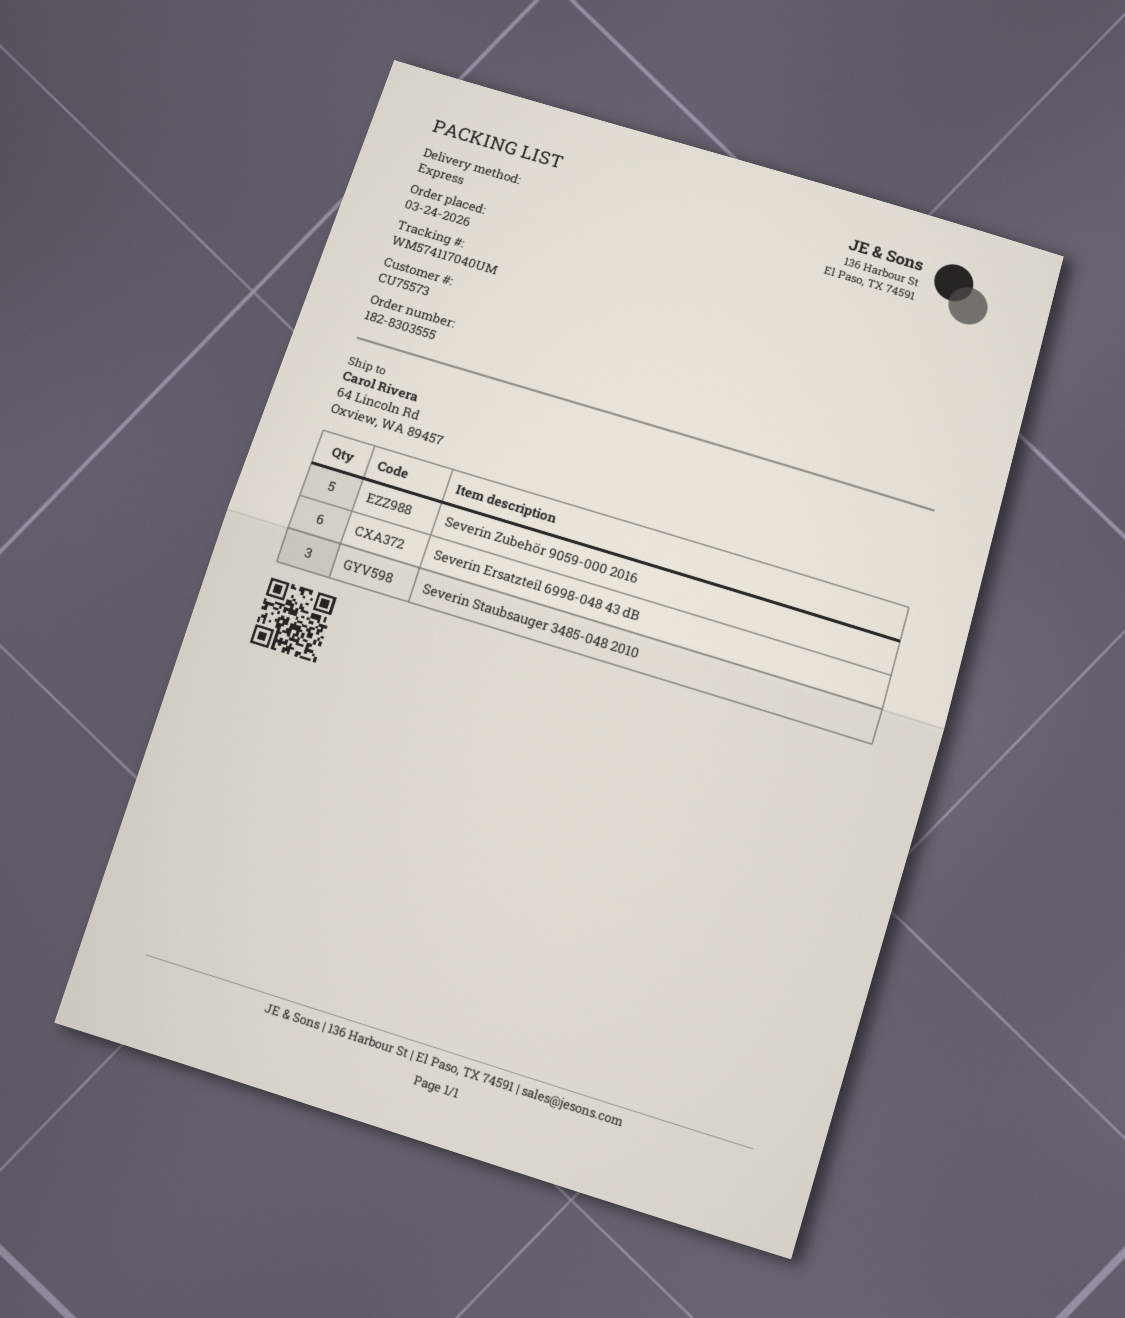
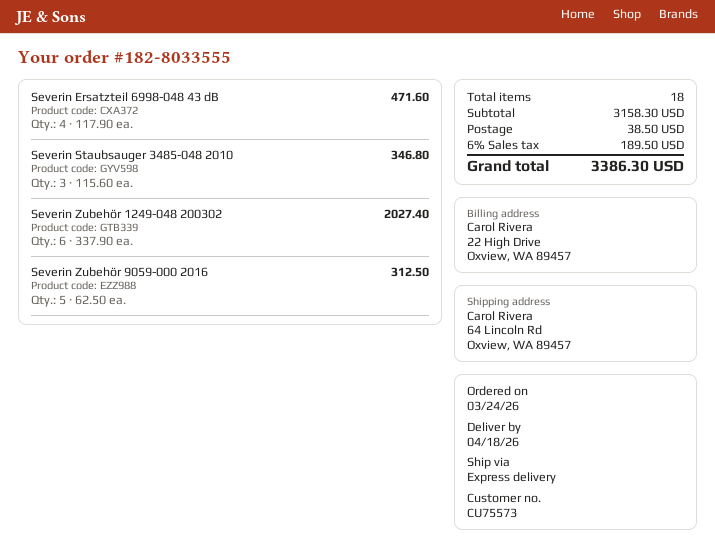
order number: 182-8303555 -> 182-8033555
Severin Ersatzteil 6998-048 43 dB: 6 -> 4
Severin Zubehör 1249-048 200302: none -> 6

